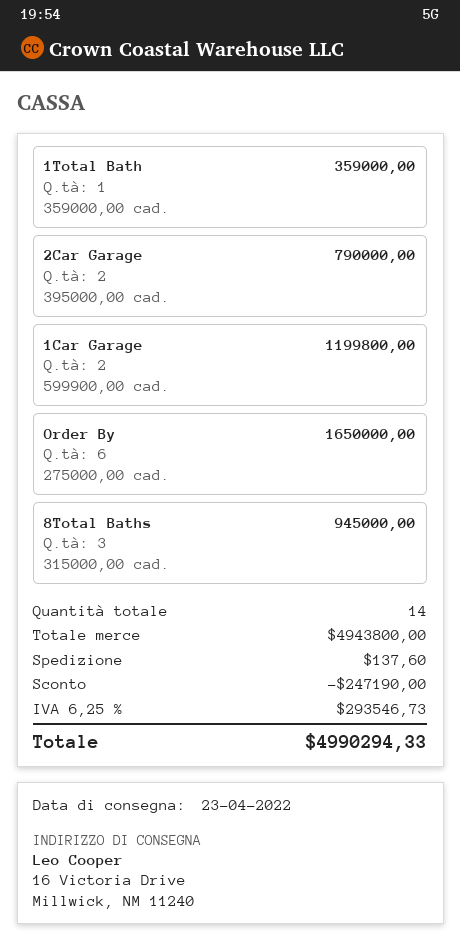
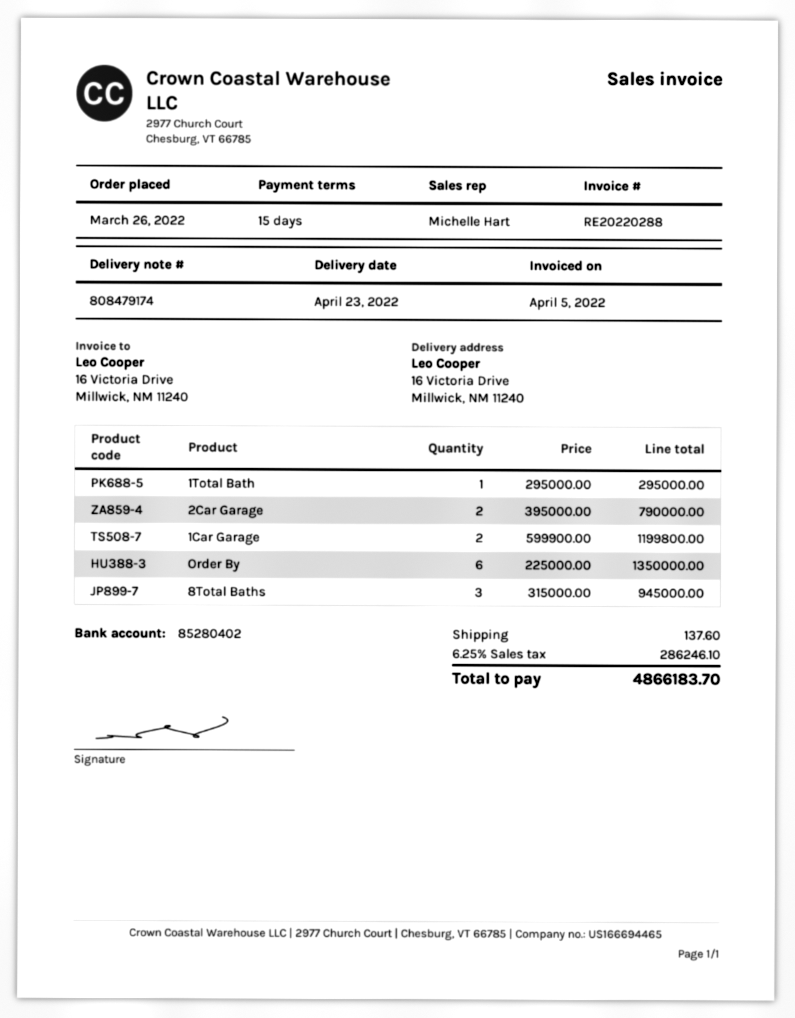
1Total Bath: 1 x 359000.00 = 359000.00 -> 1 x 295000.00 = 295000.00
Order By: 6 x 275000.00 = 1650000.00 -> 6 x 225000.00 = 1350000.00
discount: 247190.00 -> none
tax: 6.25% = 293546.73 -> 6.25% = 286246.10
total: 4990294.33 -> 4866183.70

